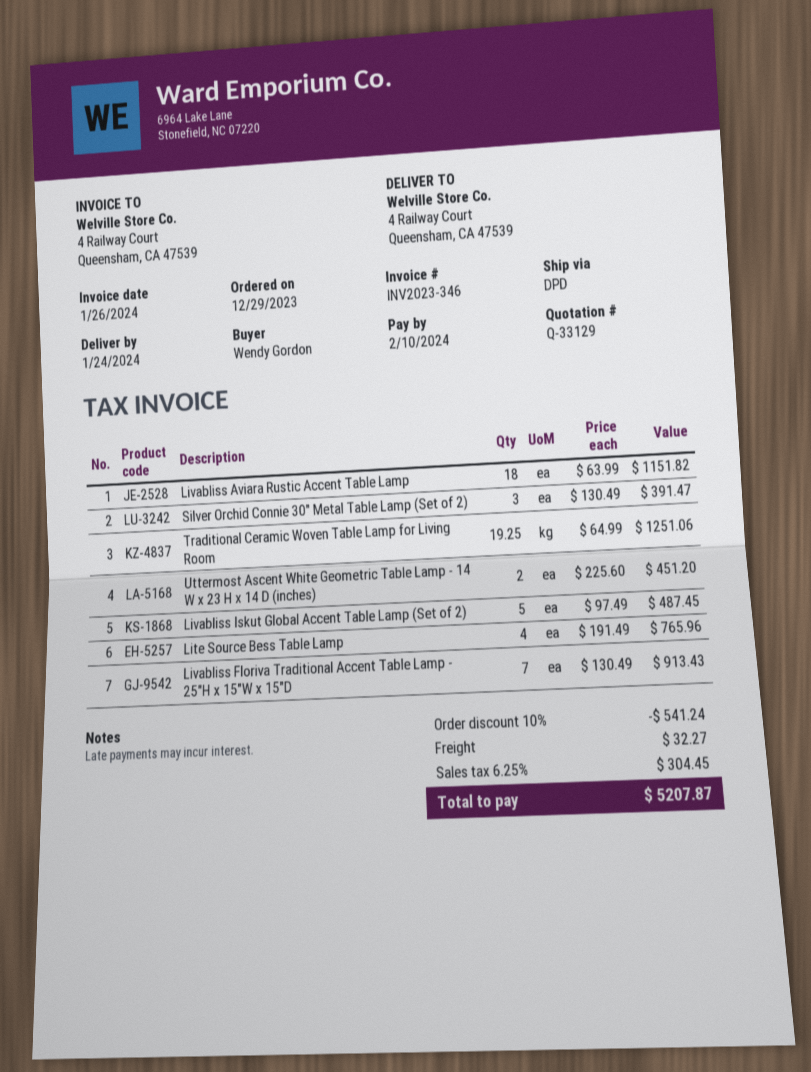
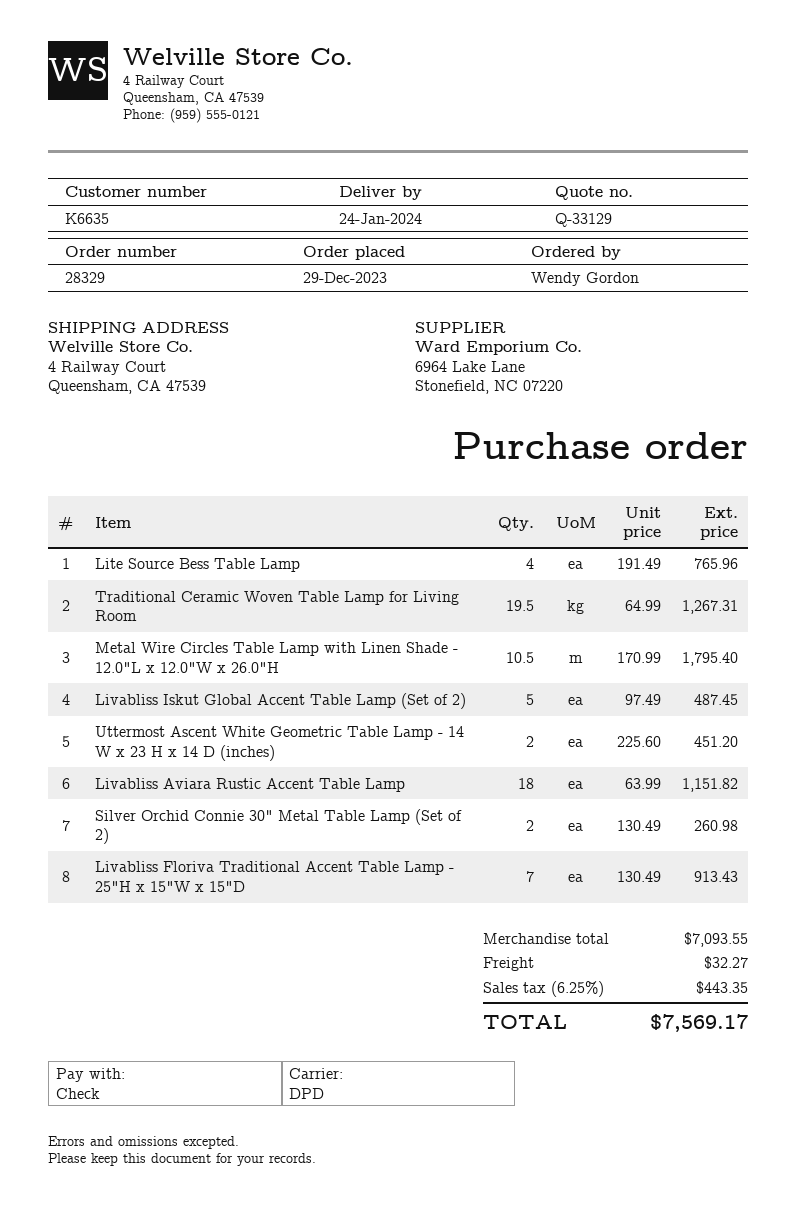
Silver Orchid Connie 30" Metal Table Lamp (Set of 2): 3 x 130.49 = 391.47 -> 2 x 130.49 = 260.98
Traditional Ceramic Woven Table Lamp for Living Room: 19.25 x 64.99 = 1251.06 -> 19.5 x 64.99 = 1267.31
Metal Wire Circles Table Lamp with Linen Shade - 12.0"L x 12.0"W x 26.0"H: none -> 10.5 x 170.99 = 1795.40
discount: 10% = 541.24 -> none
tax: 6.25% = 304.45 -> 6.25% = 443.35
total: 5207.87 -> 7569.17

